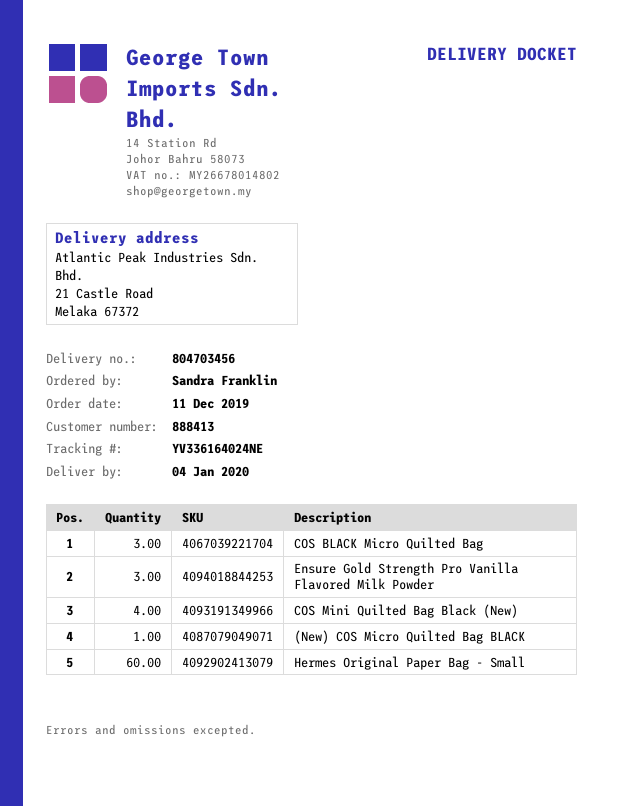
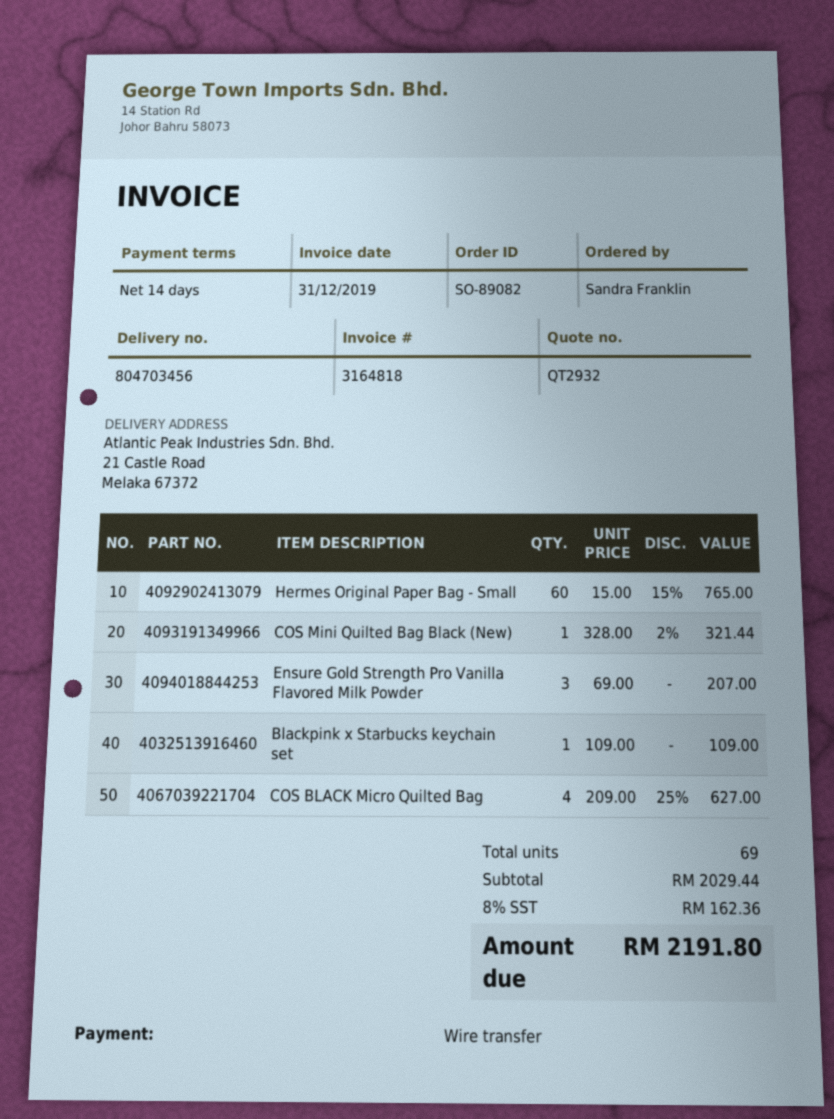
COS BLACK Micro Quilted Bag: 3 -> 4
COS Mini Quilted Bag Black (New): 4 -> 1
(New) COS Micro Quilted Bag BLACK: 1 -> none
Blackpink x Starbucks keychain set: none -> 1

